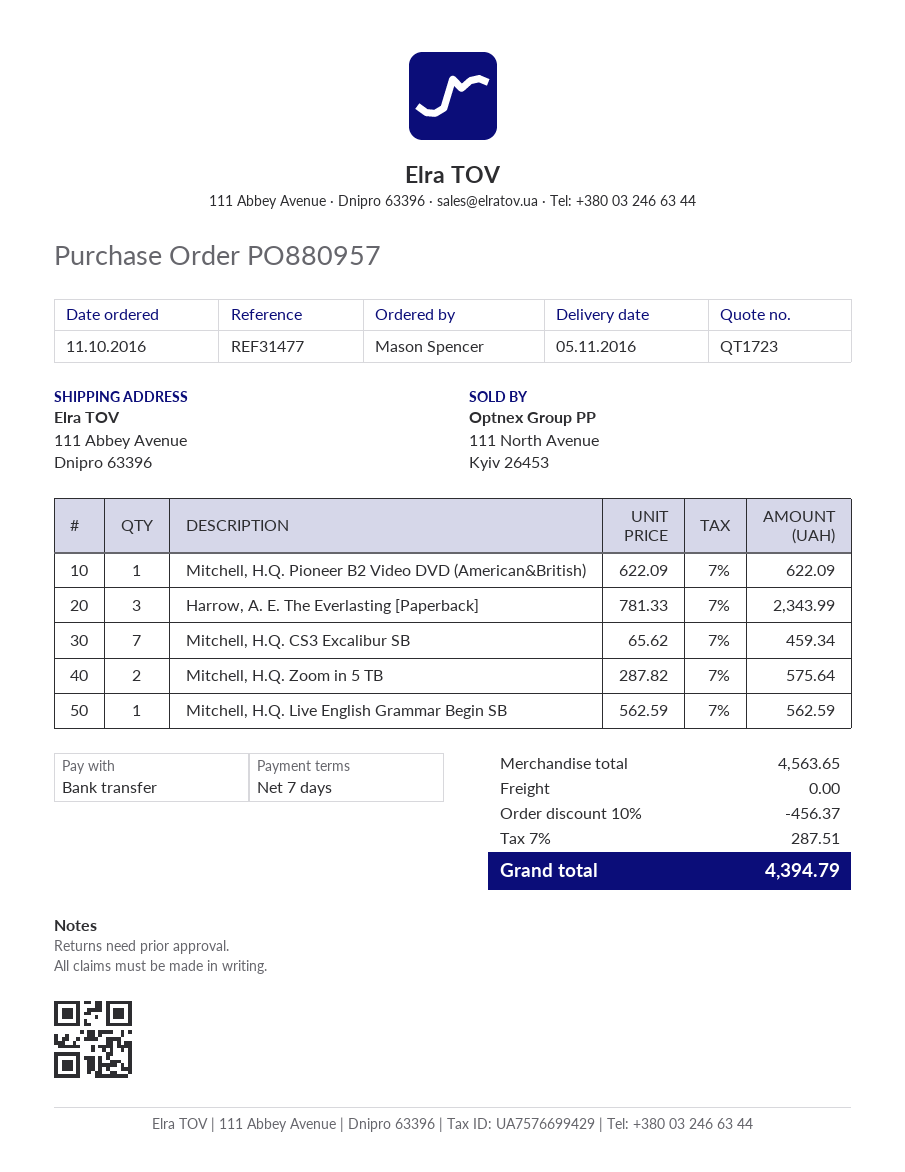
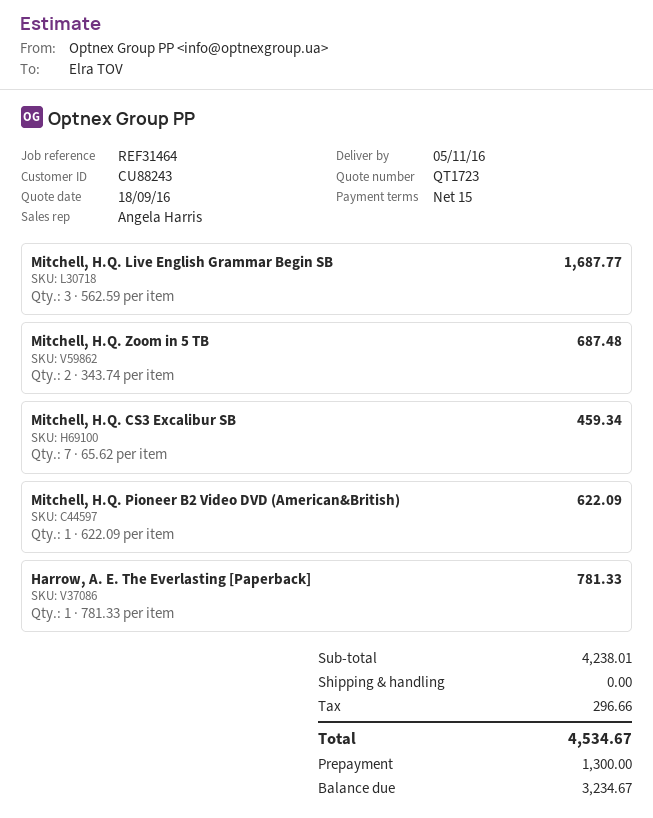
payment terms: 7 days -> 15 days
reference: REF31477 -> REF31464
Harrow, A. E. The Everlasting [Paperback]: 3 x 781.33 = 2343.99 -> 1 x 781.33 = 781.33
Mitchell, H.Q. Zoom in 5 TB: 2 x 287.82 = 575.64 -> 2 x 343.74 = 687.48
Mitchell, H.Q. Live English Grammar Begin SB: 1 x 562.59 = 562.59 -> 3 x 562.59 = 1687.77
subtotal: 4563.65 -> 4238.01
discount: 10% = 456.37 -> none
tax: 287.51 -> 296.66
total: 4394.79 -> 4534.67

